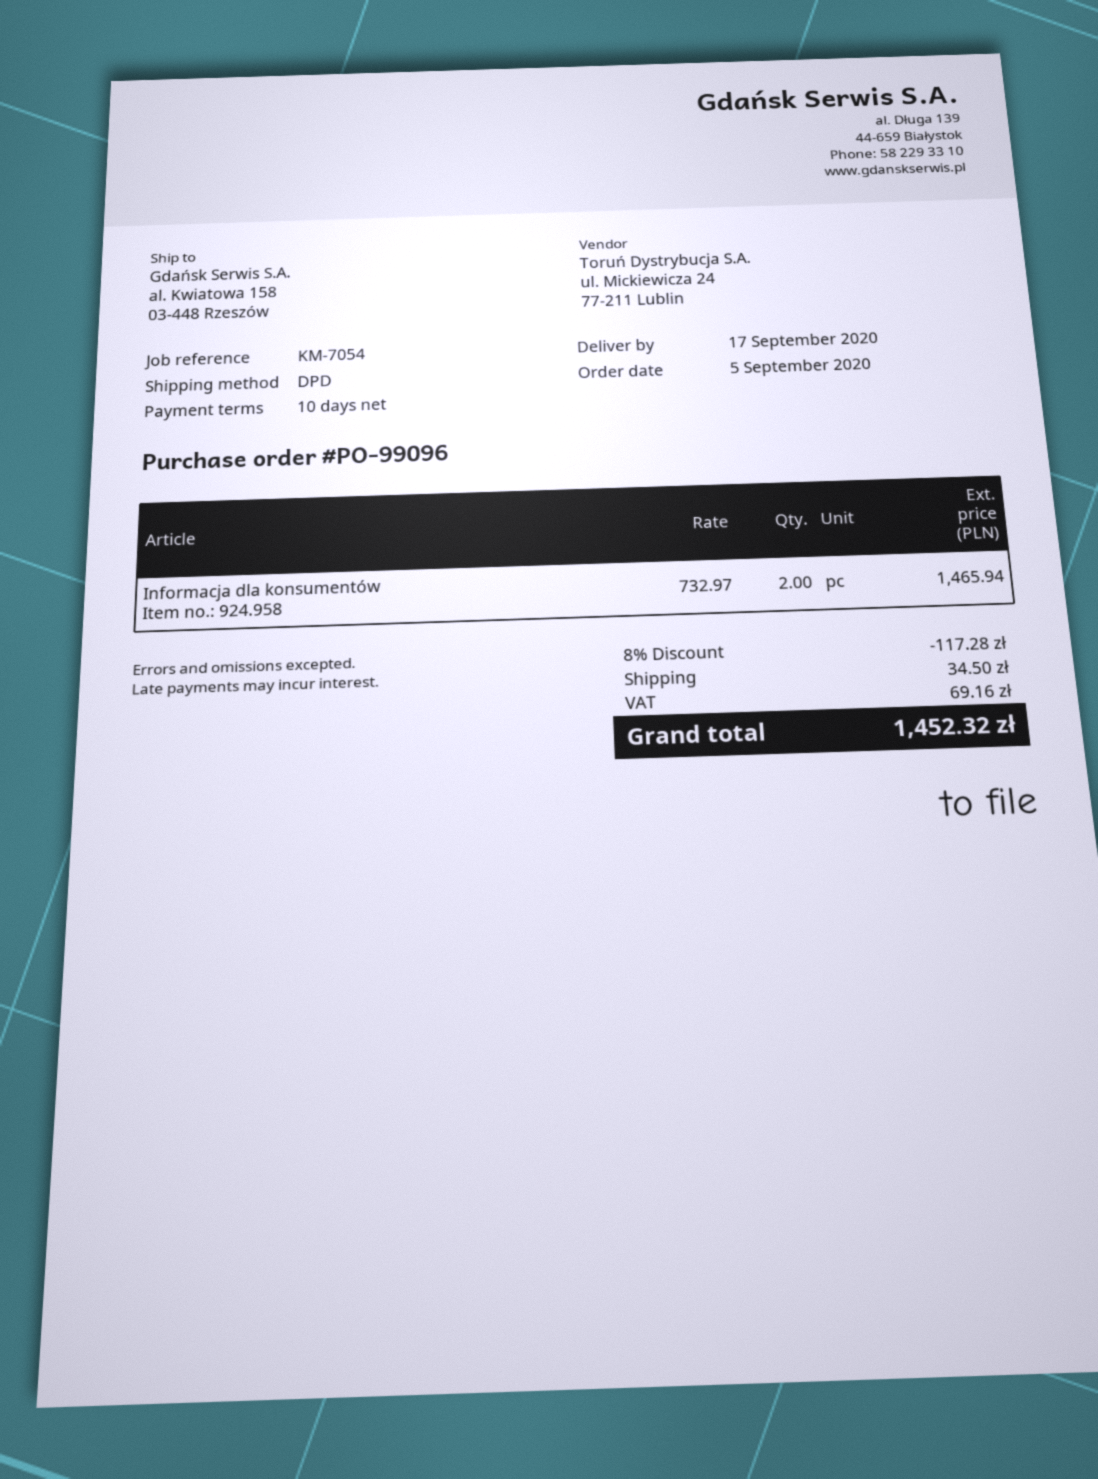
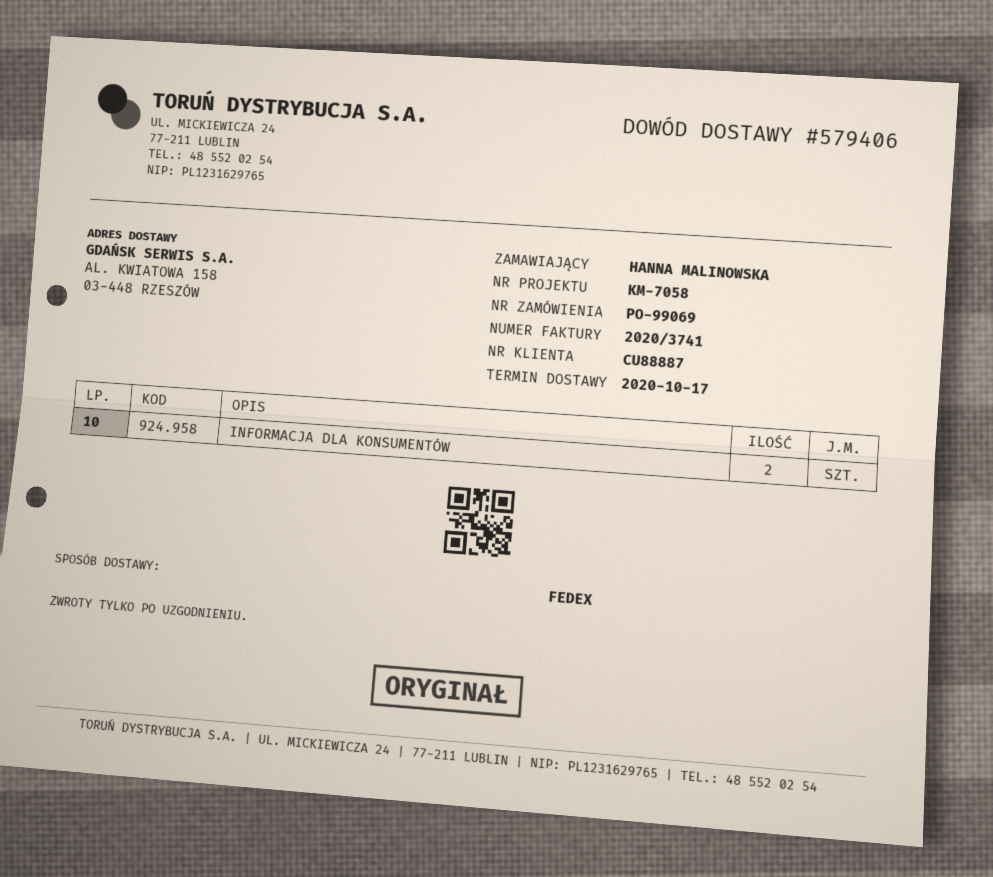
order number: PO-99096 -> PO-99069
delivery date: 2020-09-17 -> 2020-10-17
reference: KM-7054 -> KM-7058
shipping method: DPD -> FedEx

